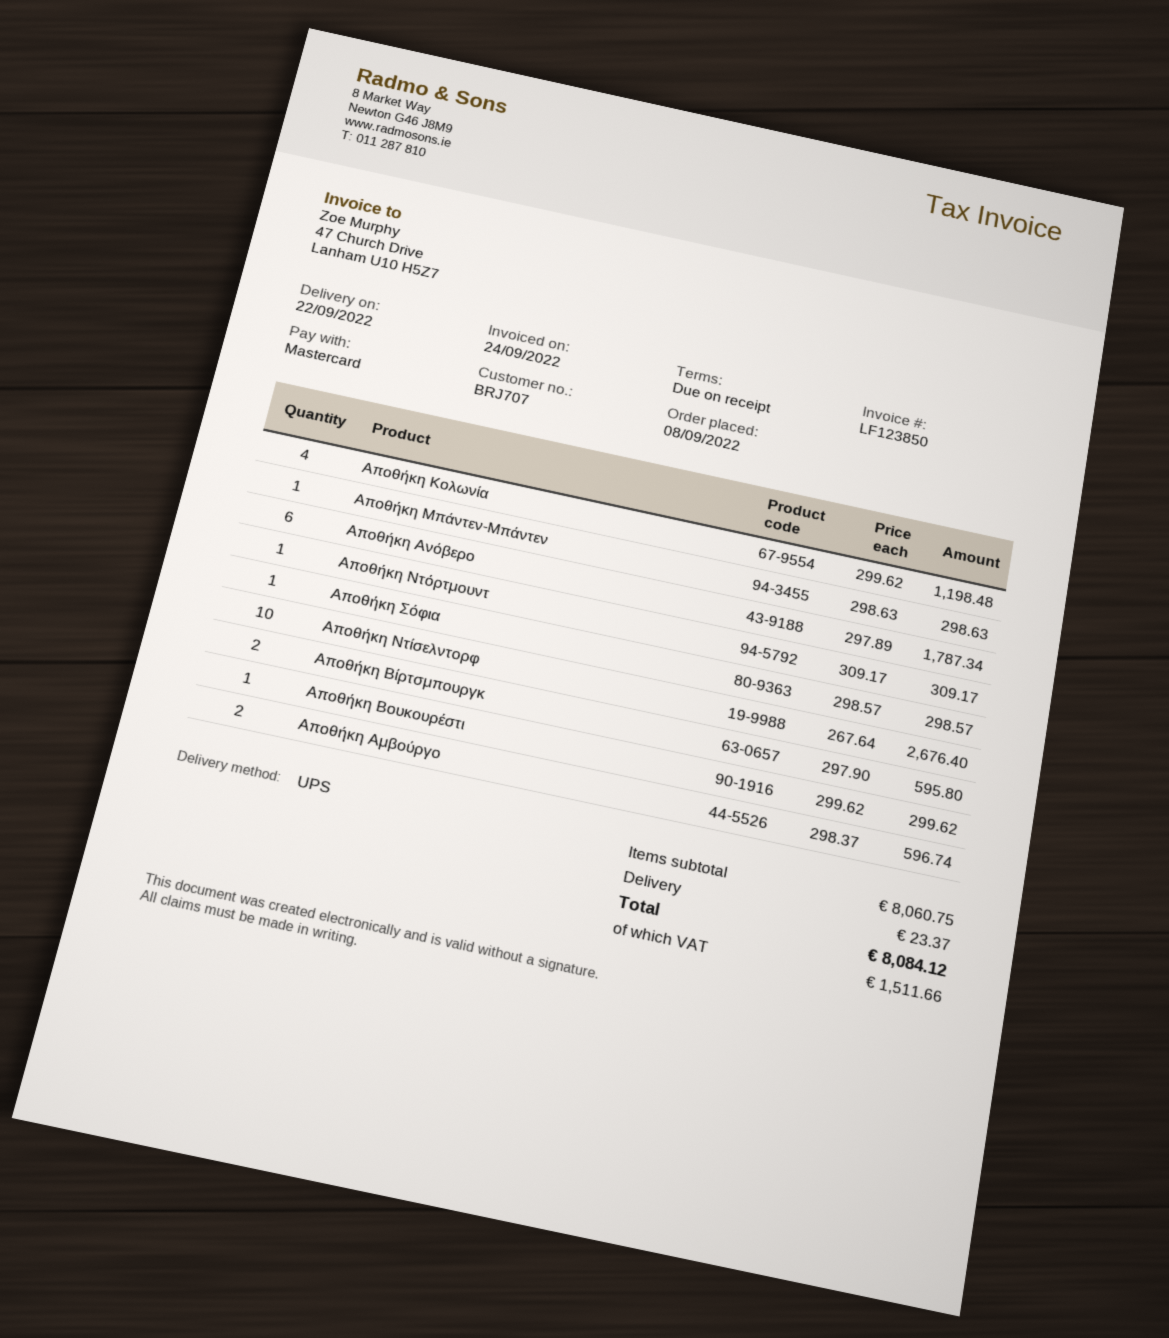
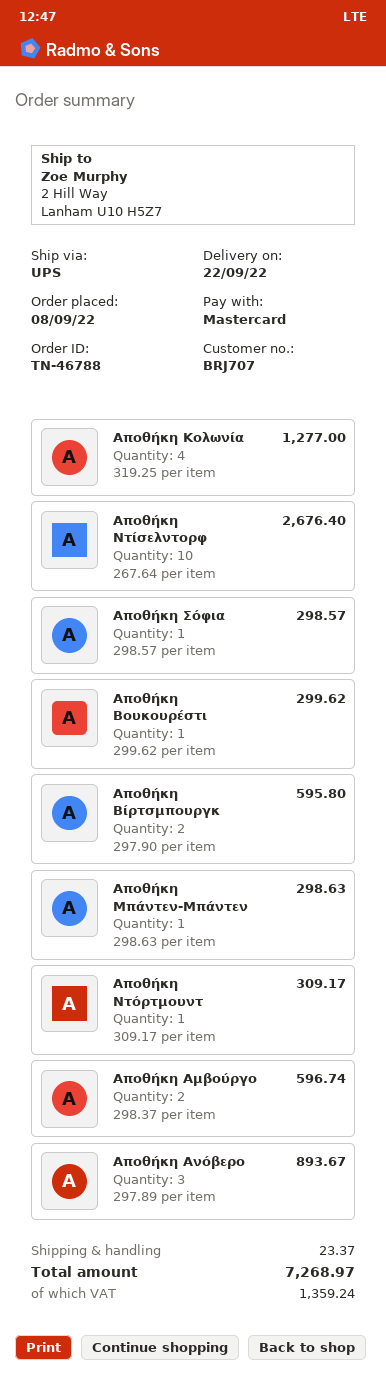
Αποθήκη Κολωνία: 4 x 299.62 = 1198.48 -> 4 x 319.25 = 1277.00
Αποθήκη Ανόβερο: 6 x 297.89 = 1787.34 -> 3 x 297.89 = 893.67
tax: 1511.66 -> 1359.24
total: 8084.12 -> 7268.97

